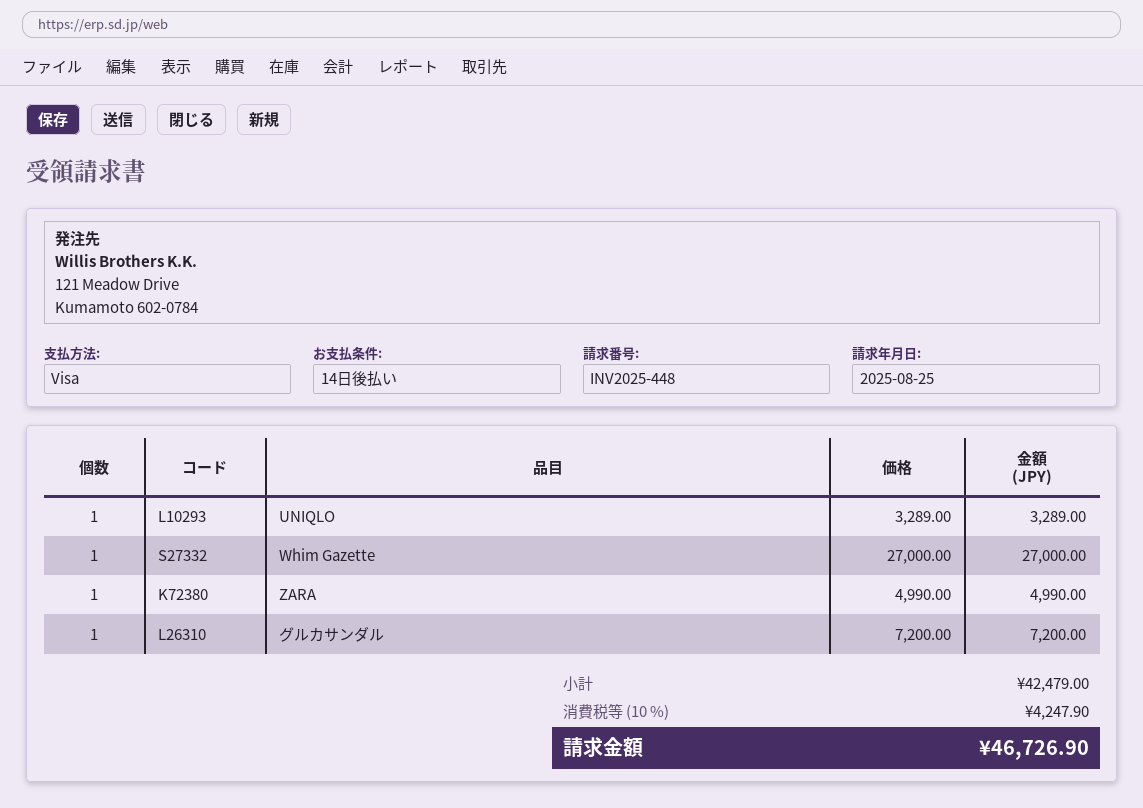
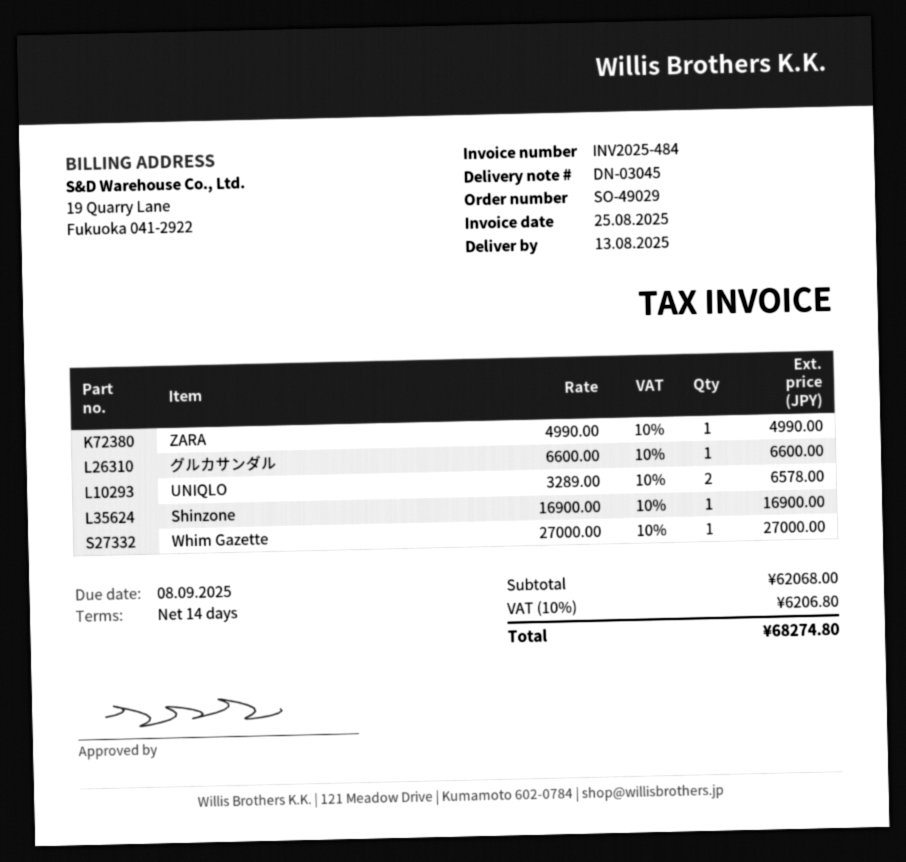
invoice number: INV2025-448 -> INV2025-484
UNIQLO: 1 x 3289.00 = 3289.00 -> 2 x 3289.00 = 6578.00
グルカサンダル: 1 x 7200.00 = 7200.00 -> 1 x 6600.00 = 6600.00
Shinzone: none -> 1 x 16900.00 = 16900.00
subtotal: 42479.00 -> 62068.00
tax: 10% = 4247.90 -> 10% = 6206.80
total: 46726.90 -> 68274.80

